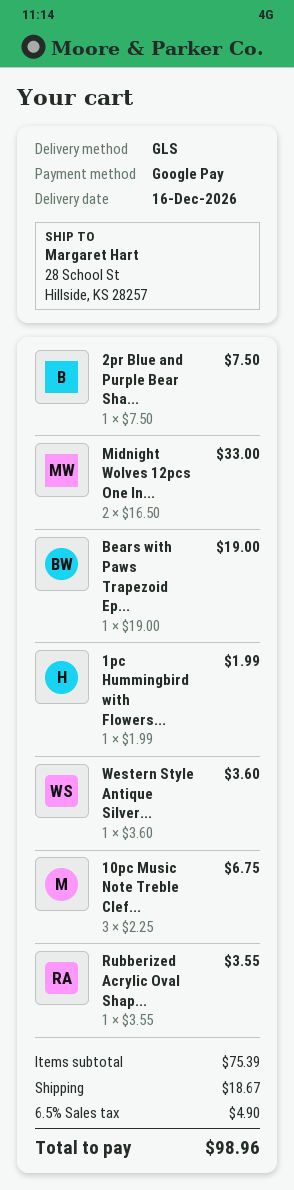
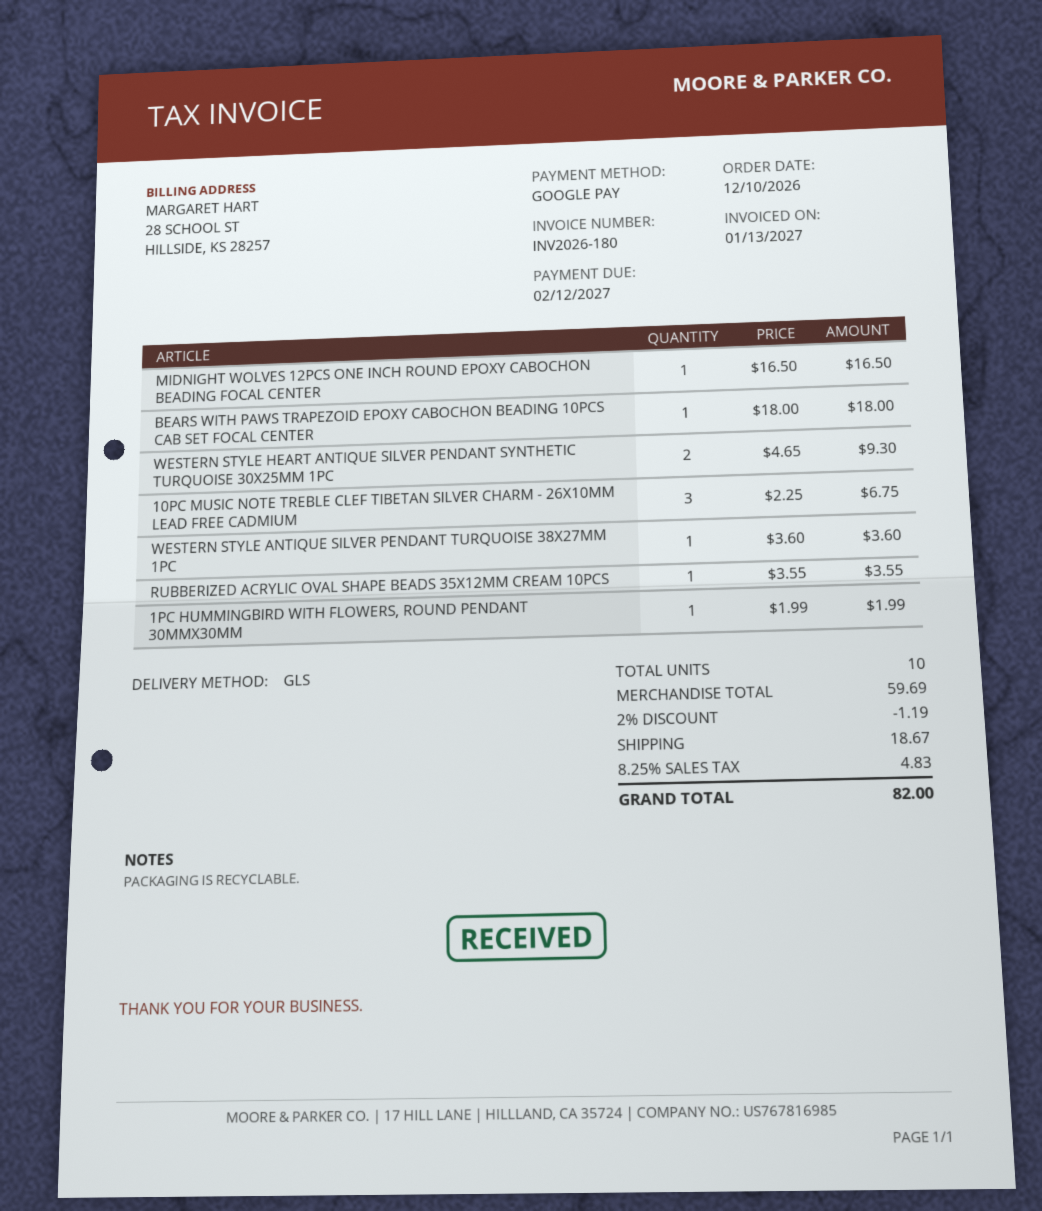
2pr Blue and Purple Bear Sha...: 1 x 7.50 = 7.50 -> none
Midnight Wolves 12pcs One In...: 2 x 16.50 = 33.00 -> 1 x 16.50 = 16.50
Bears with Paws Trapezoid Ep...: 1 x 19.00 = 19.00 -> 1 x 18.00 = 18.00
WESTERN STYLE HEART ANTIQUE SILVER PENDANT SYNTHETIC TURQUOISE 30X25MM 1PC: none -> 2 x 4.65 = 9.30
subtotal: 75.39 -> 59.69
discount: none -> 2% = 1.19
tax: 6.5% = 4.90 -> 8.25% = 4.83
total: 98.96 -> 82.00

